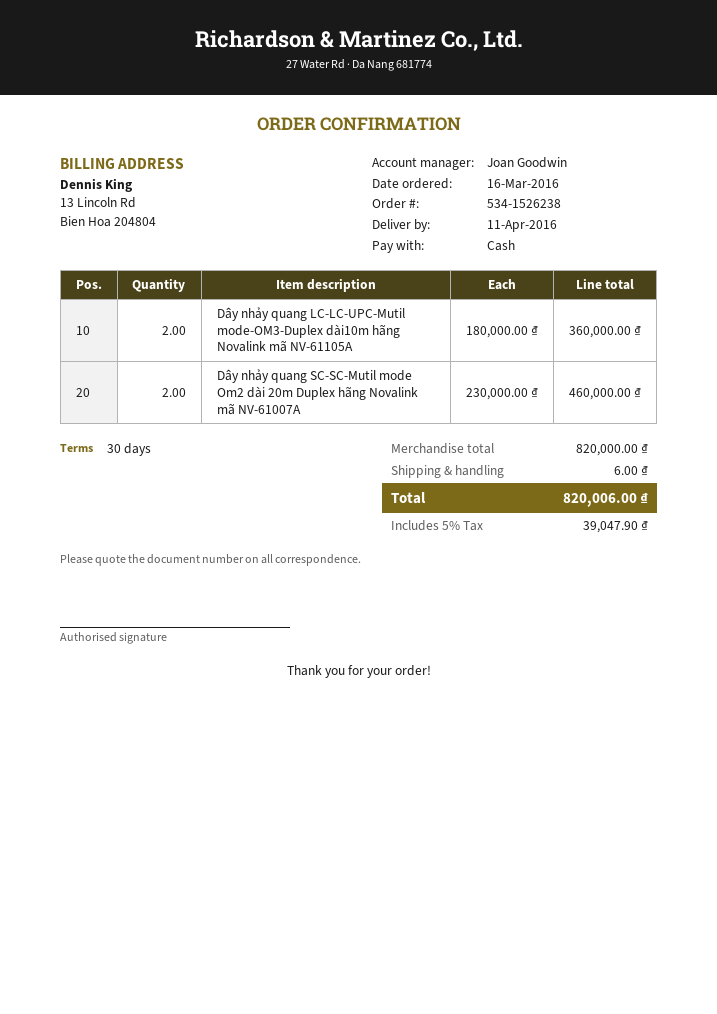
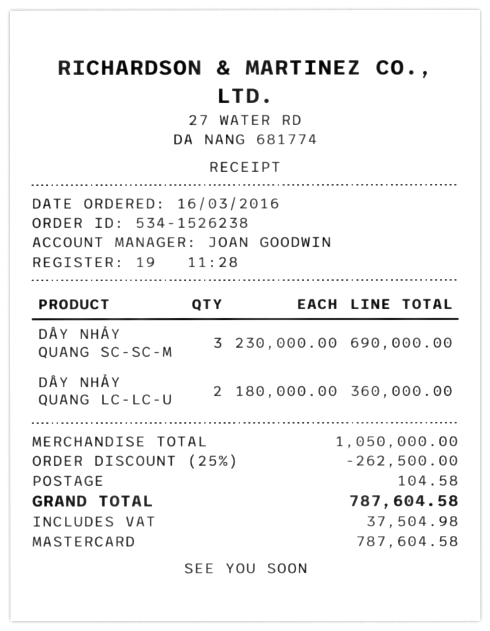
payment method: cash -> Mastercard
Dây nhảy quang SC-SC-Mutil mode Om2 dài 20m Duplex hãng Novalink mã NV-61007A: 2 x 230000.00 = 460000.00 -> 3 x 230000.00 = 690000.00
subtotal: 820000.00 -> 1050000.00
discount: none -> 25% = 262500.00
shipping: 6.00 -> 104.58
tax: 39047.90 -> 37504.98
total: 820006.00 -> 787604.58

